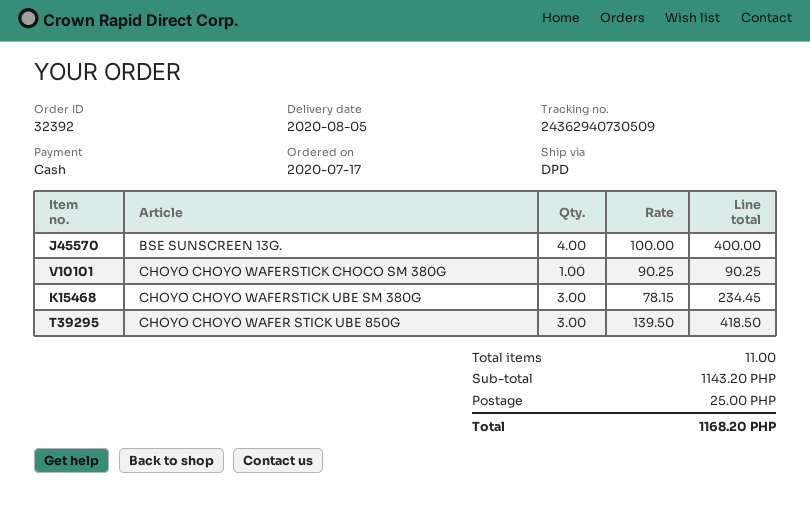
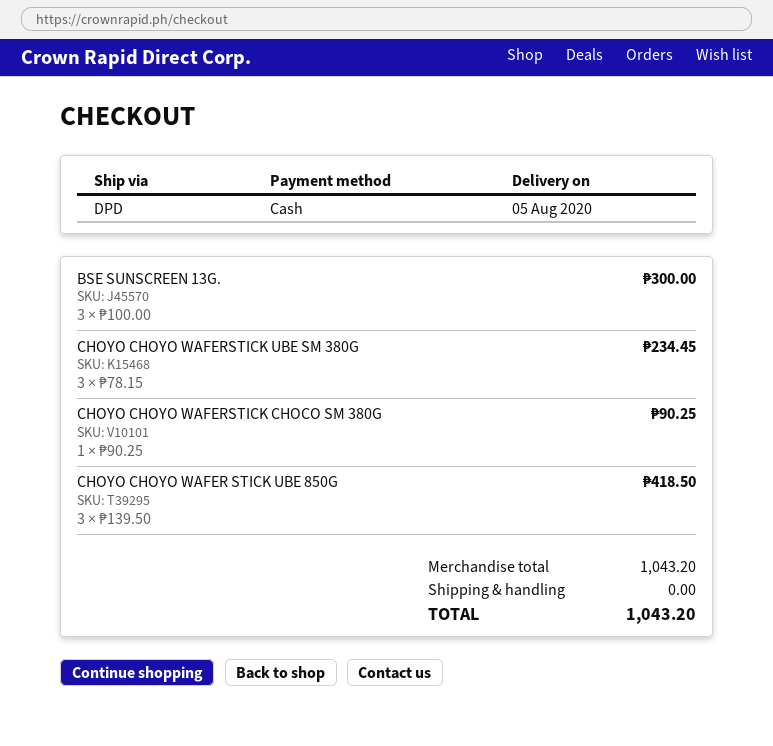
BSE SUNSCREEN 13G.: 4 x 100.00 = 400.00 -> 3 x 100.00 = 300.00
subtotal: 1143.20 -> 1043.20
shipping: 25.00 -> 0.00
total: 1168.20 -> 1043.20

